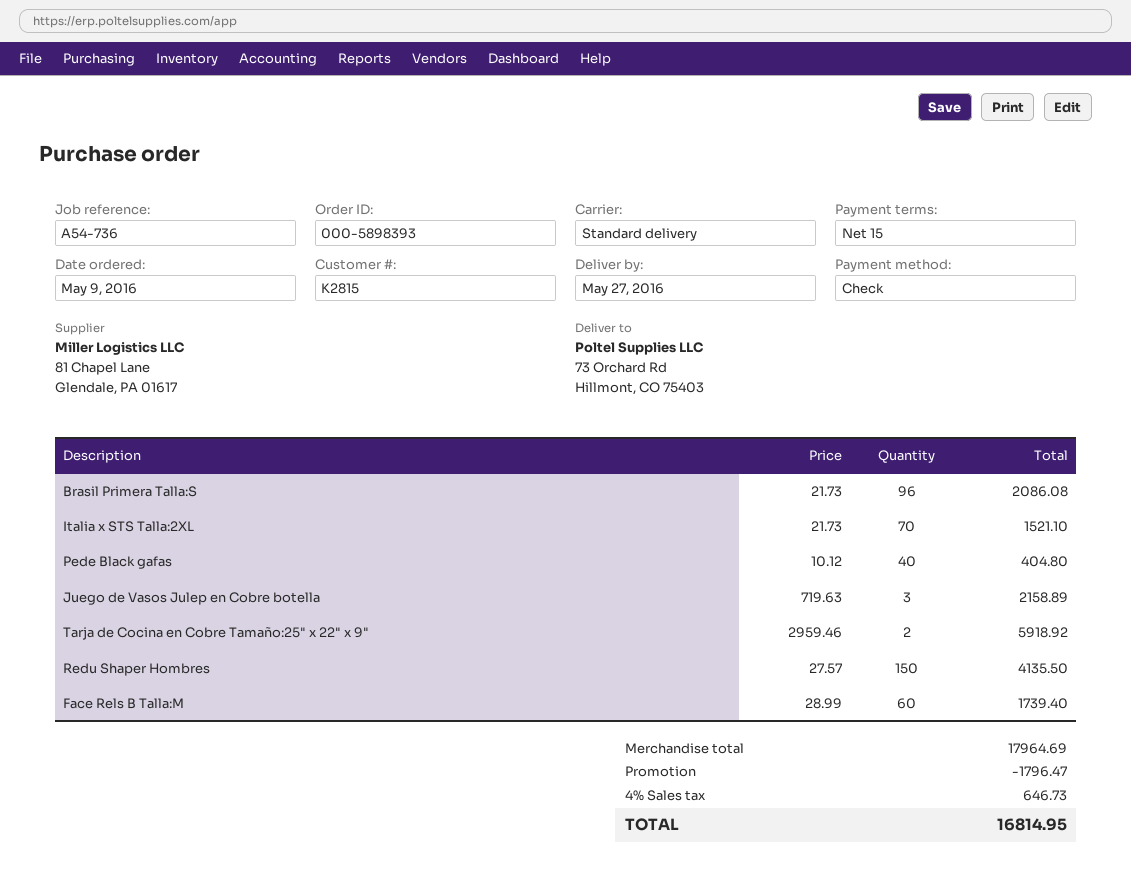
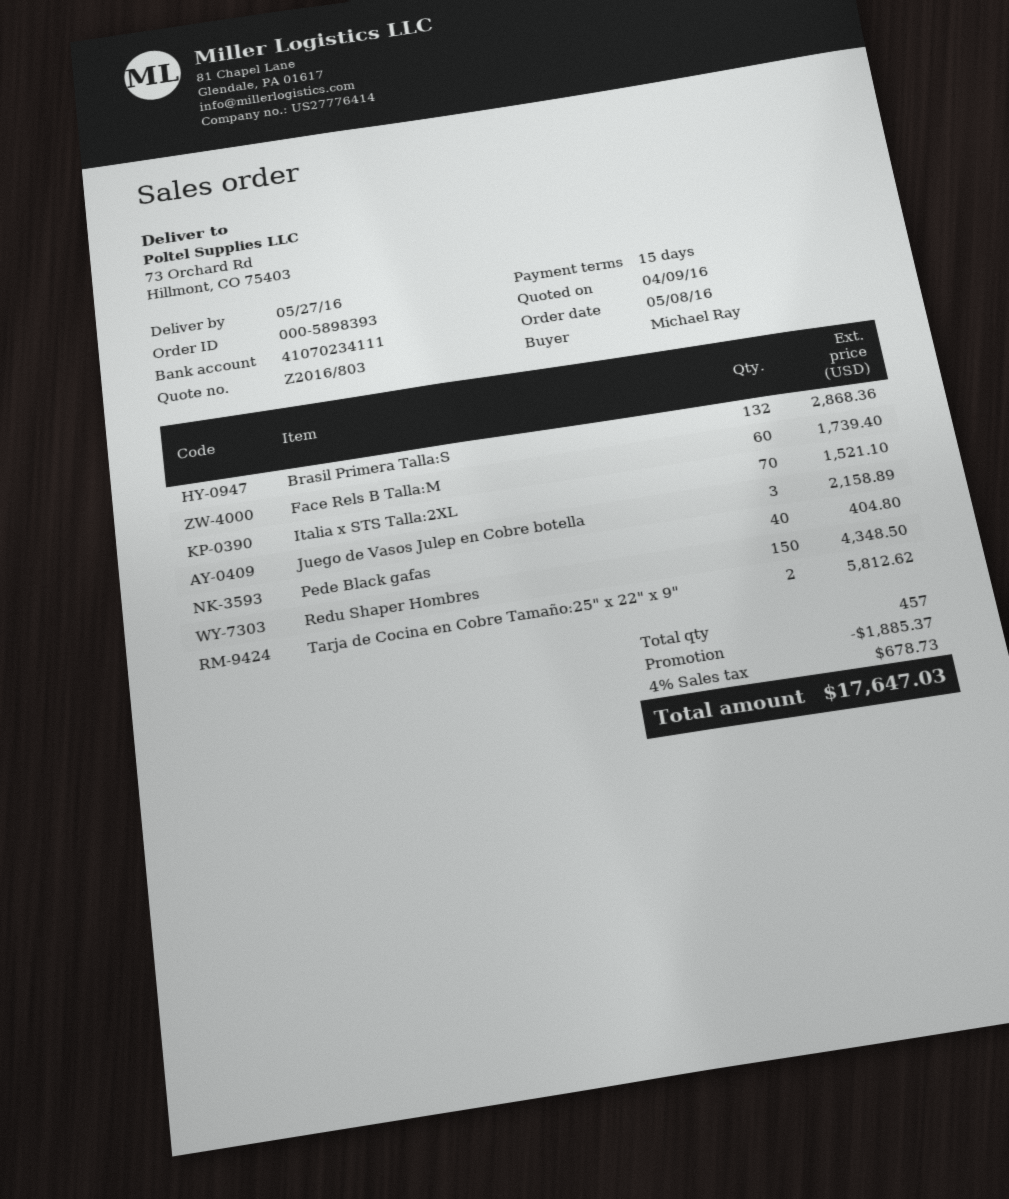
order date: 2016-05-09 -> 2016-05-08
Brasil Primera Talla:S: 96 for 2086.08 -> 132 for 2868.36
Tarja de Cocina en Cobre Tamaño:25" x 22" x 9": 2 for 5918.92 -> 2 for 5812.62
Redu Shaper Hombres: 150 for 4135.50 -> 150 for 4348.50
discount: 1796.47 -> 1885.37
tax: 4% = 646.73 -> 4% = 678.73
total: 16814.95 -> 17647.03

